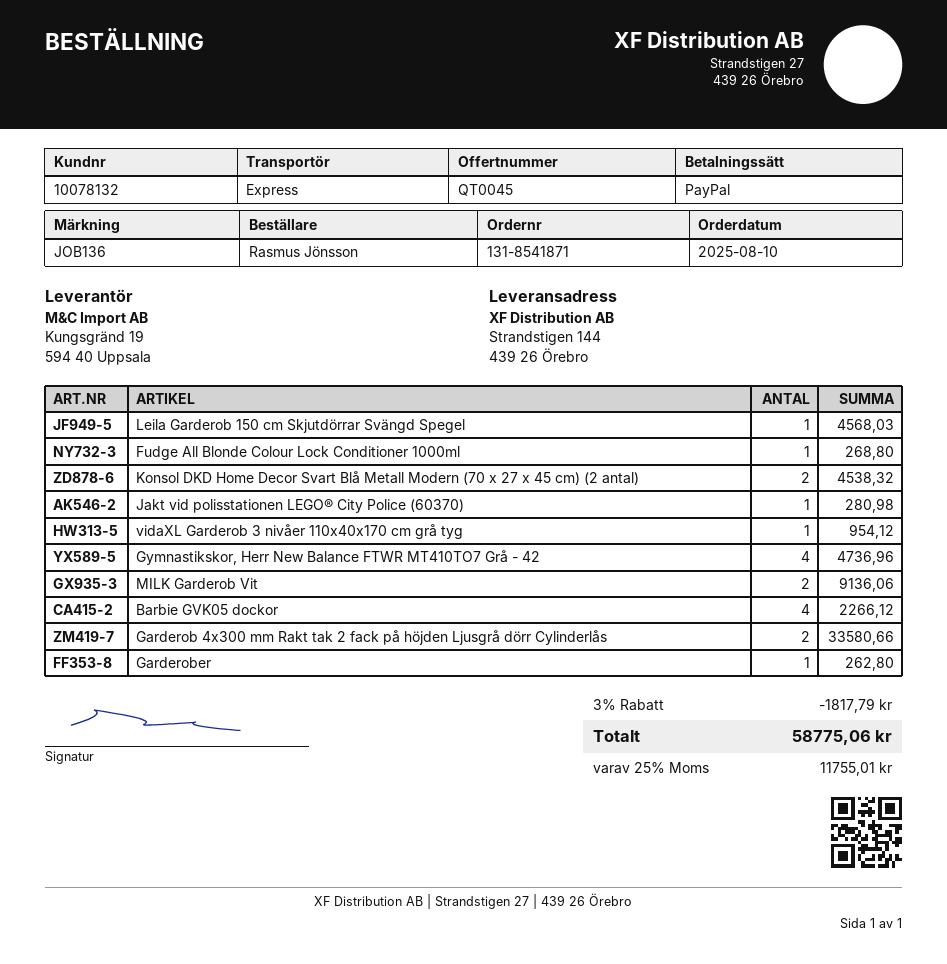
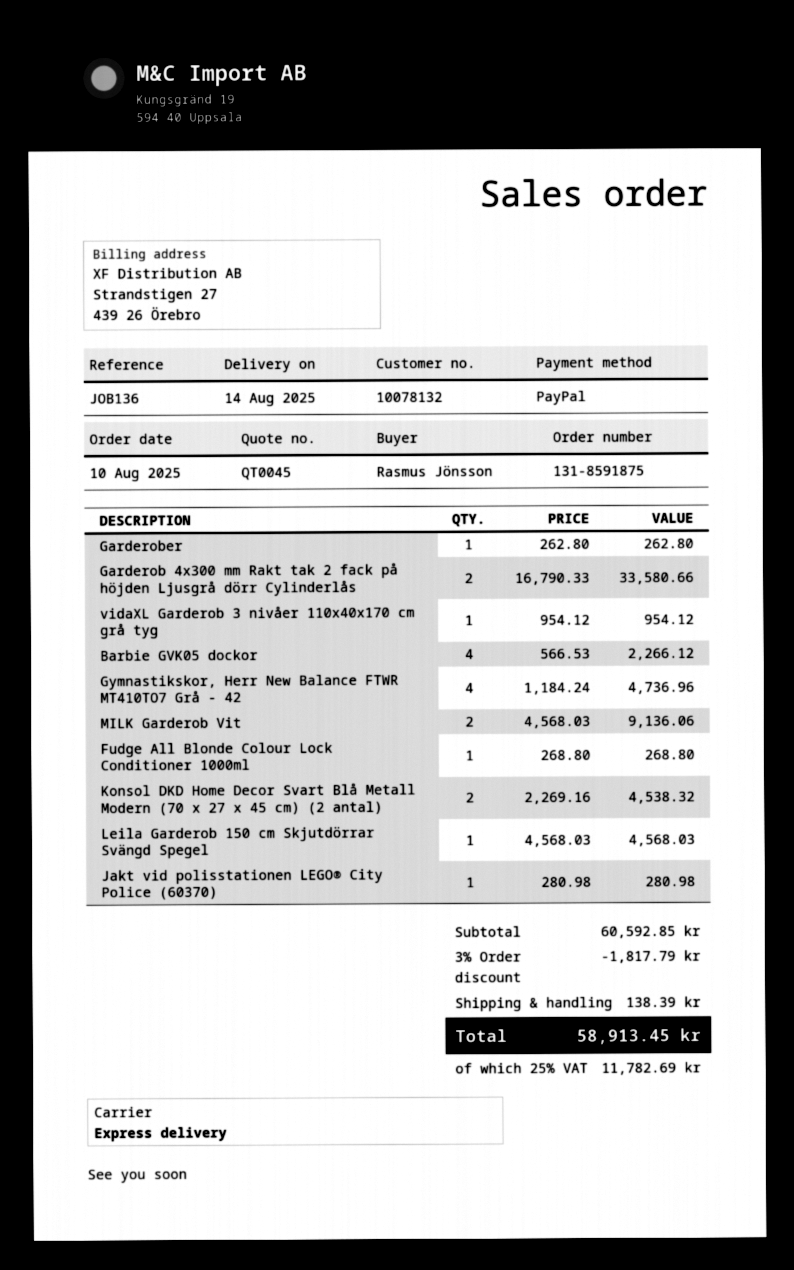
order number: 131-8541871 -> 131-8591875
shipping: none -> 138.39
tax: 25% = 11755.01 -> 25% = 11782.69
total: 58775.06 -> 58913.45

